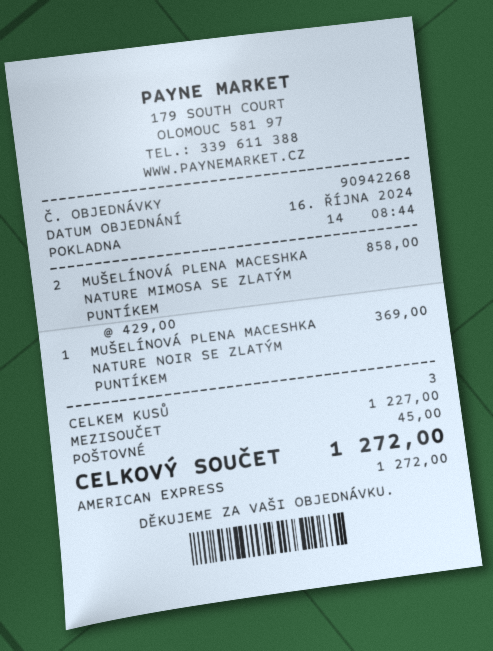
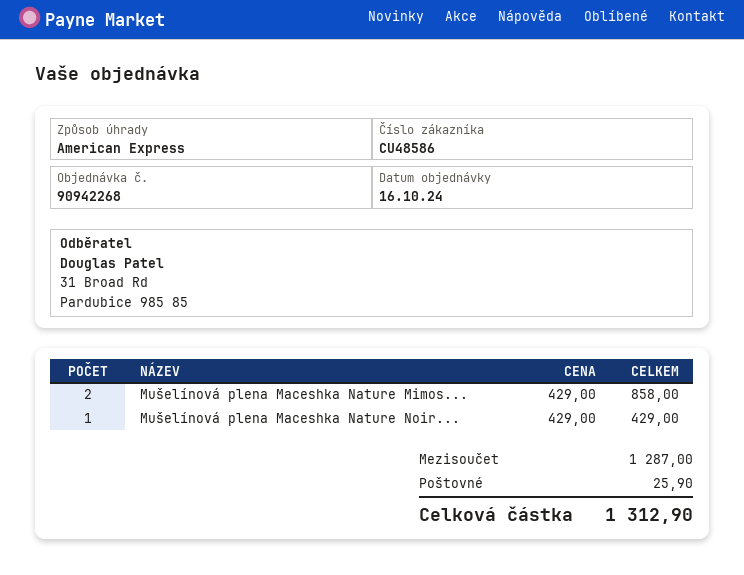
MUŠELÍNOVÁ PLENA MACESHKA NATURE NOIR SE ZLATÝM PUNTÍKEM: 1 x 369.00 = 369.00 -> 1 x 429.00 = 429.00
subtotal: 1227.00 -> 1287.00
shipping: 45.00 -> 25.90
total: 1272.00 -> 1312.90

